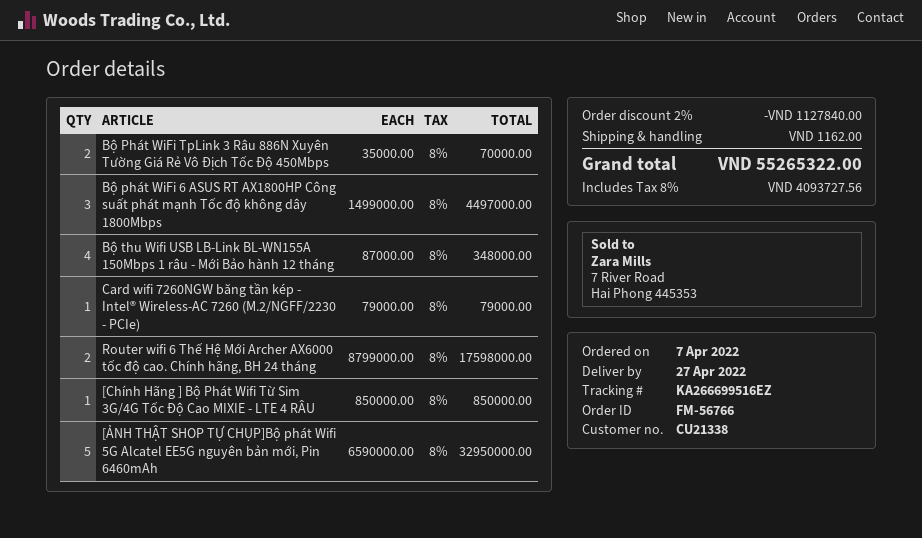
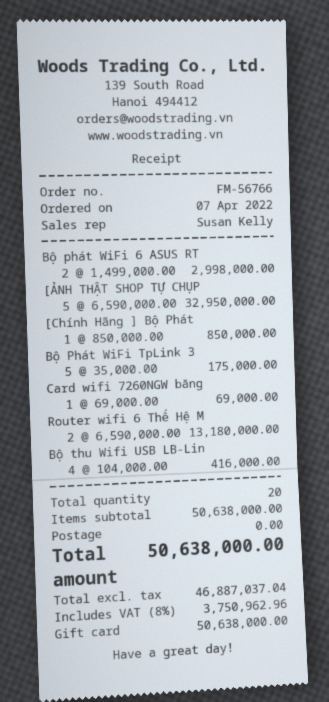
Bộ Phát WiFi TpLink 3 Râu 886N Xuyên Tường Giá Rẻ Vô Địch Tốc Độ 450Mbps: 2 x 35000.00 = 70000.00 -> 5 x 35000.00 = 175000.00
Bộ phát WiFi 6 ASUS RT AX1800HP Công suất phát mạnh Tốc độ không dây 1800Mbps: 3 x 1499000.00 = 4497000.00 -> 2 x 1499000.00 = 2998000.00
Bộ thu Wifi USB LB-Link BL-WN155A 150Mbps 1 râu - Mới Bảo hành 12 tháng: 4 x 87000.00 = 348000.00 -> 4 x 104000.00 = 416000.00
Card wifi 7260NGW băng tần kép - Intel® Wireless-AC 7260 (M.2/NGFF/2230 - PCIe): 1 x 79000.00 = 79000.00 -> 1 x 69000.00 = 69000.00
Router wifi 6 Thế Hệ Mới Archer AX6000 tốc độ cao. Chính hãng, BH 24 tháng: 2 x 8799000.00 = 17598000.00 -> 2 x 6590000.00 = 13180000.00
discount: 2% = 1127840.00 -> none
shipping: 1162.00 -> 0.00
tax: 8% = 4093727.56 -> 8% = 3750962.96
total: 55265322.00 -> 50638000.00

